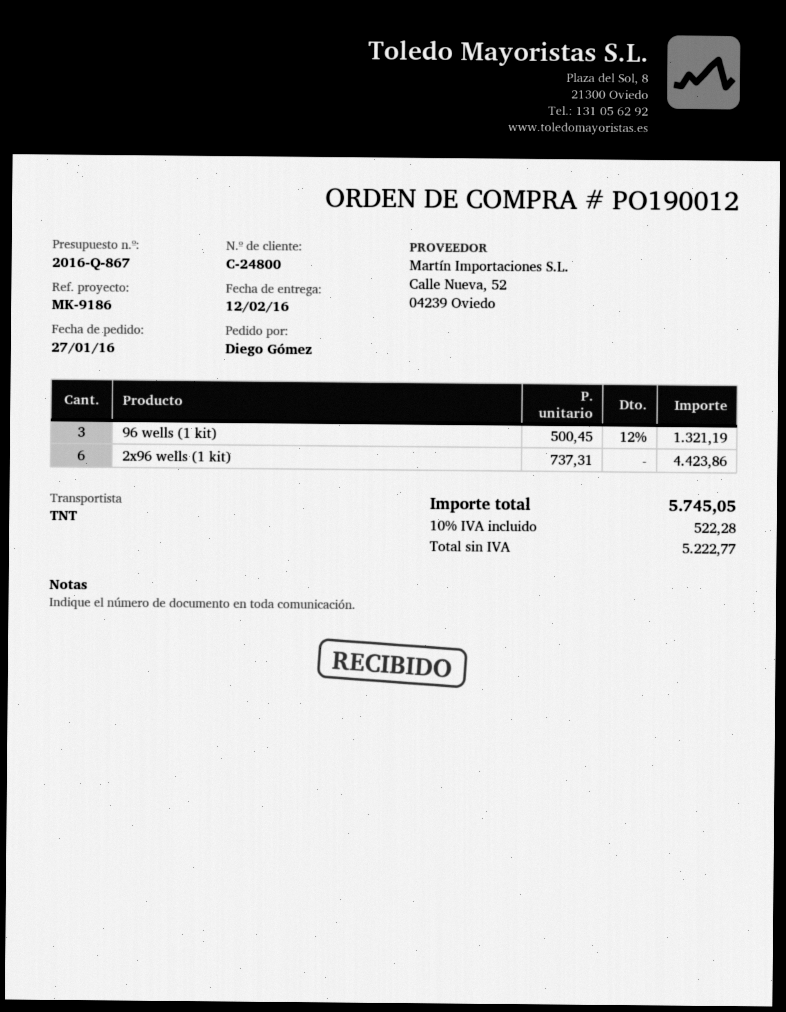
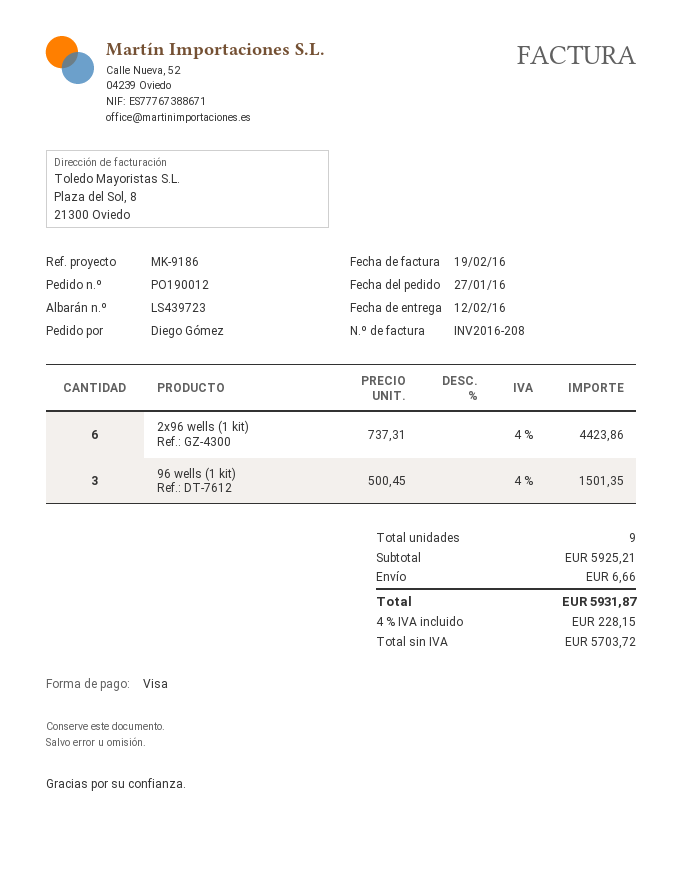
96 wells (1 kit): 3 x 500.45 - 12% = 1321.19 -> 3 x 500.45 = 1501.35
shipping: none -> 6.66
net: 5222.77 -> 5703.72
tax: 10% = 522.28 -> 4% = 228.15
total: 5745.05 -> 5931.87

